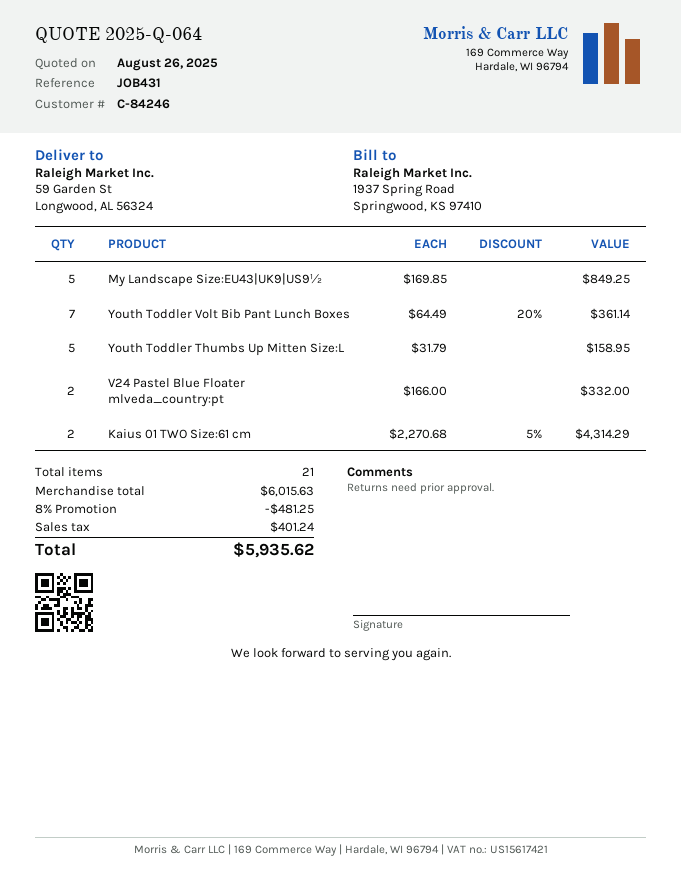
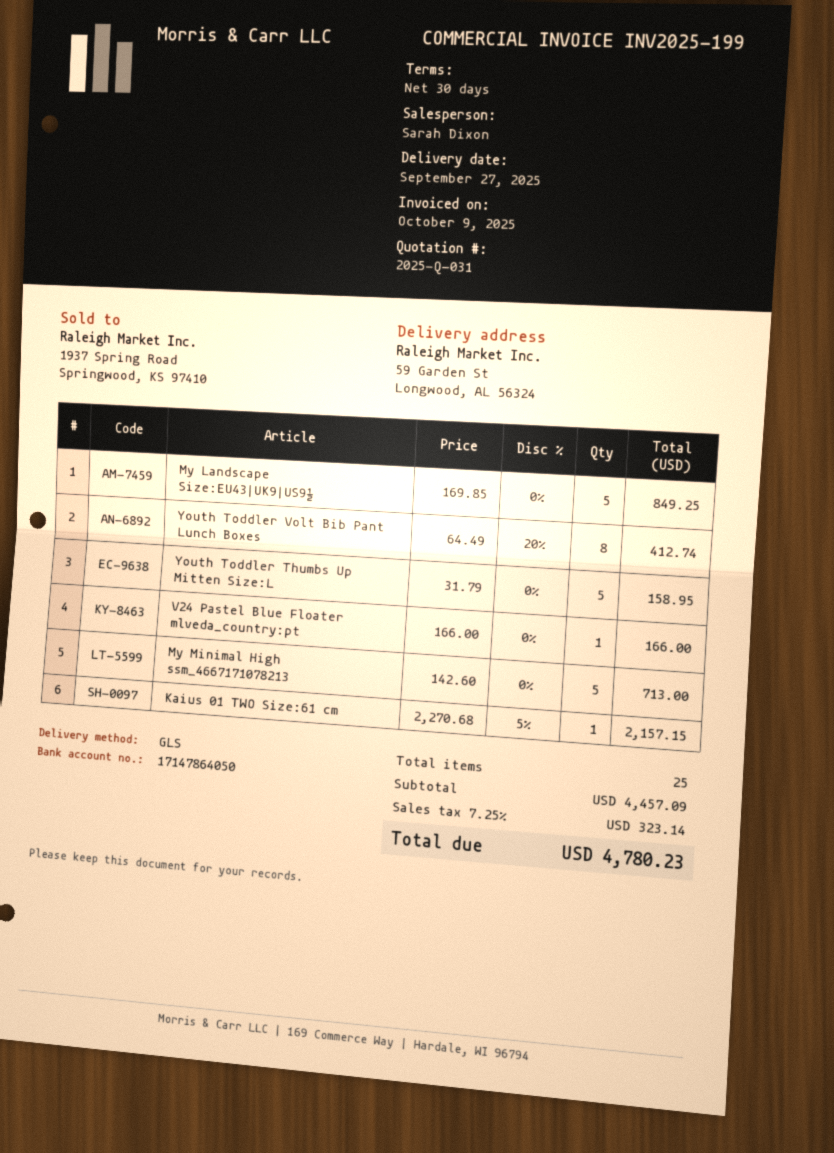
quote number: 2025-Q-064 -> 2025-Q-031
Youth Toddler Volt Bib Pant Lunch Boxes: 7 x 64.49 - 20% = 361.14 -> 8 x 64.49 - 20% = 412.74
V24 Pastel Blue Floater mlveda_country:pt: 2 x 166.00 = 332.00 -> 1 x 166.00 = 166.00
Kaius 01 TWO Size:61 cm: 2 x 2270.68 - 5% = 4314.29 -> 1 x 2270.68 - 5% = 2157.15
My Minimal High ssm_4667171078213: none -> 5 x 142.60 = 713.00
total quantity: 21 -> 25
subtotal: 6015.63 -> 4457.09
discount: 8% = 481.25 -> none
tax: 401.24 -> 323.14
total: 5935.62 -> 4780.23

